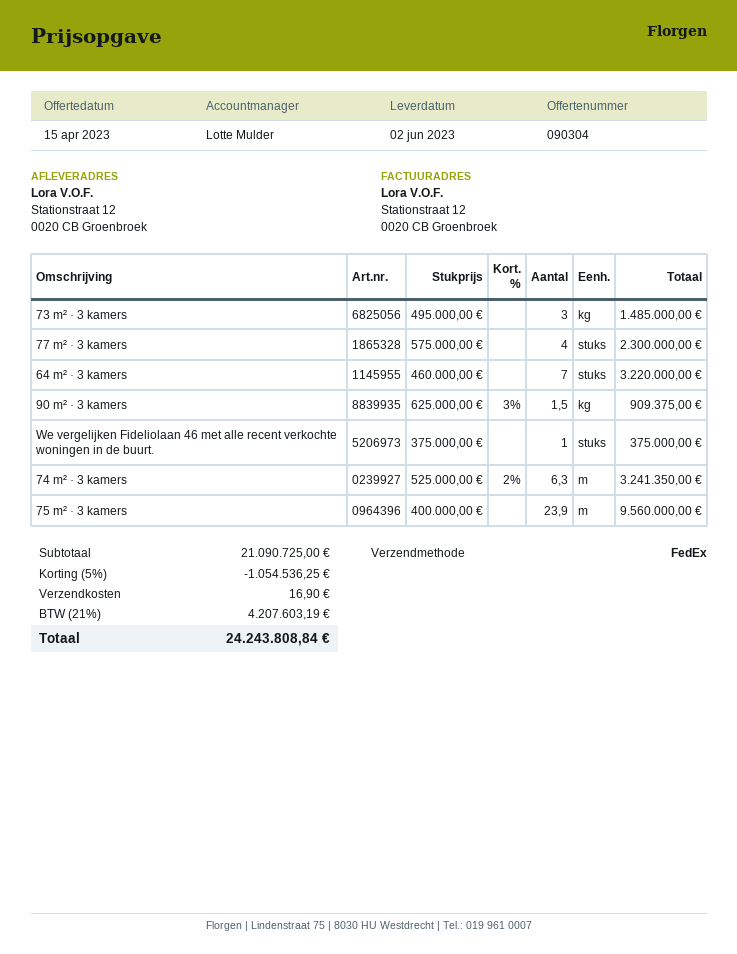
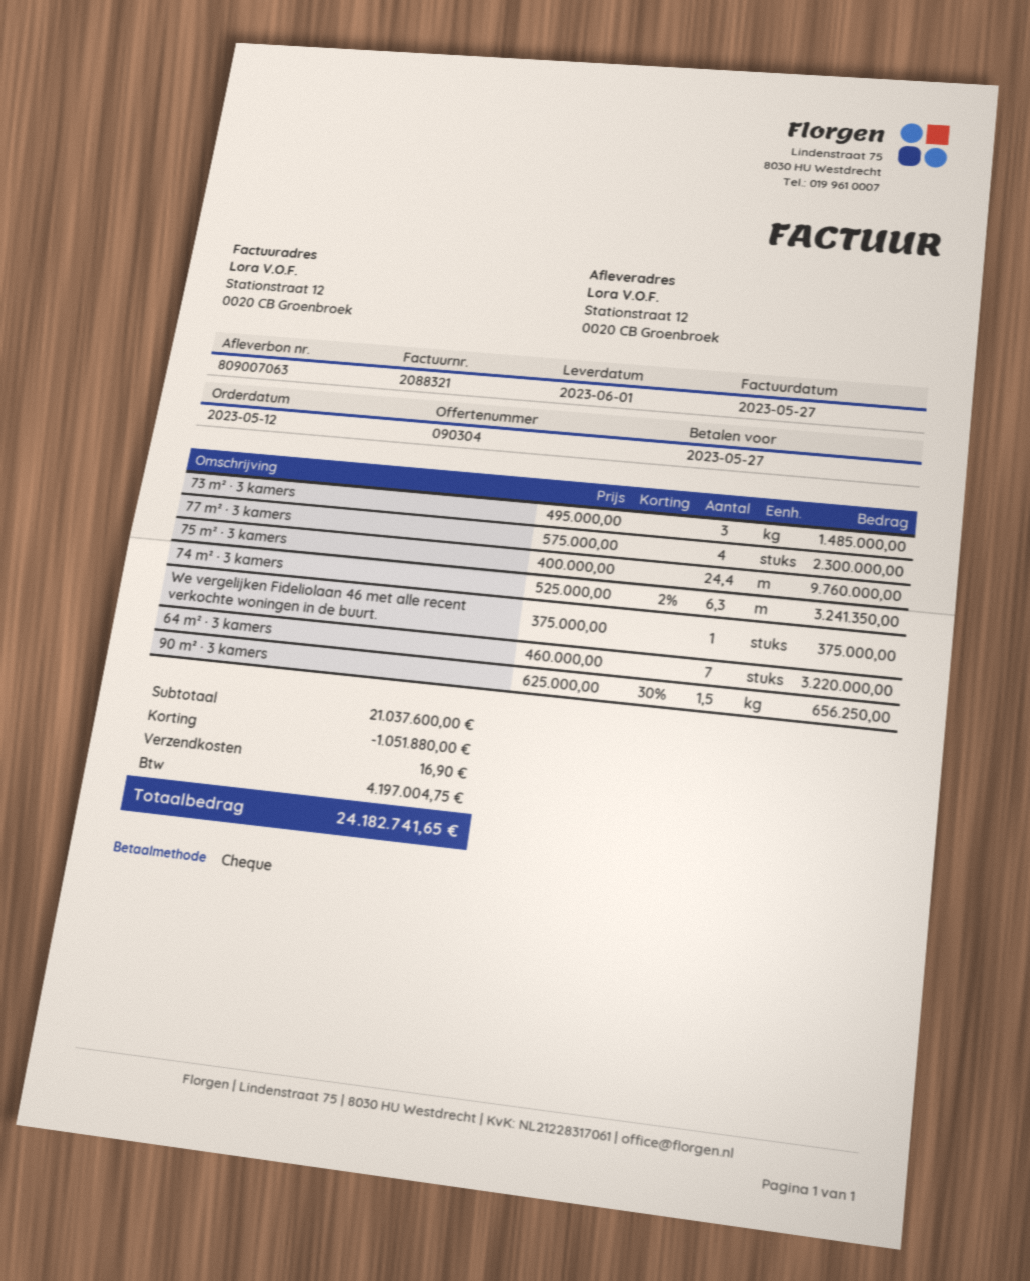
delivery date: 2023-06-02 -> 2023-06-01
90 m² · 3 kamers: 1.5 x 625000.00 - 3% = 909375.00 -> 1.5 x 625000.00 - 30% = 656250.00
75 m² · 3 kamers: 23.9 x 400000.00 = 9560000.00 -> 24.4 x 400000.00 = 9760000.00
subtotal: 21090725.00 -> 21037600.00
discount: 1054536.25 -> 1051880.00
tax: 4207603.19 -> 4197004.75
total: 24243808.84 -> 24182741.65

